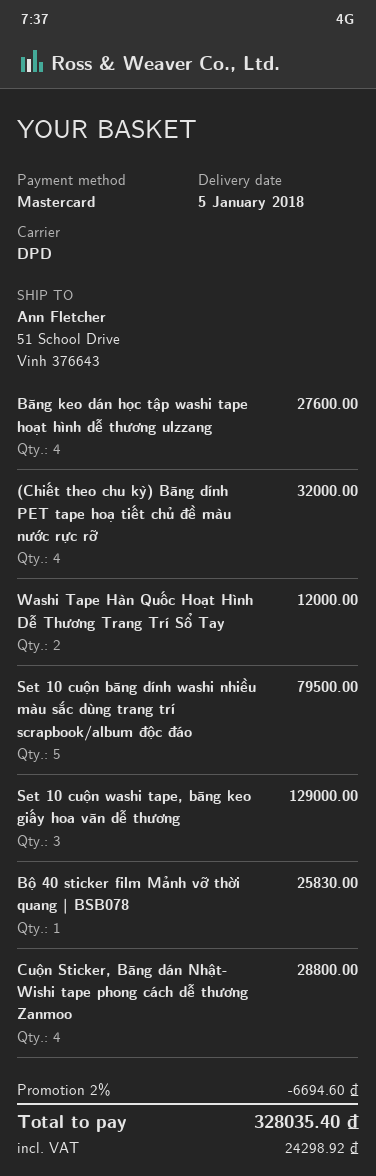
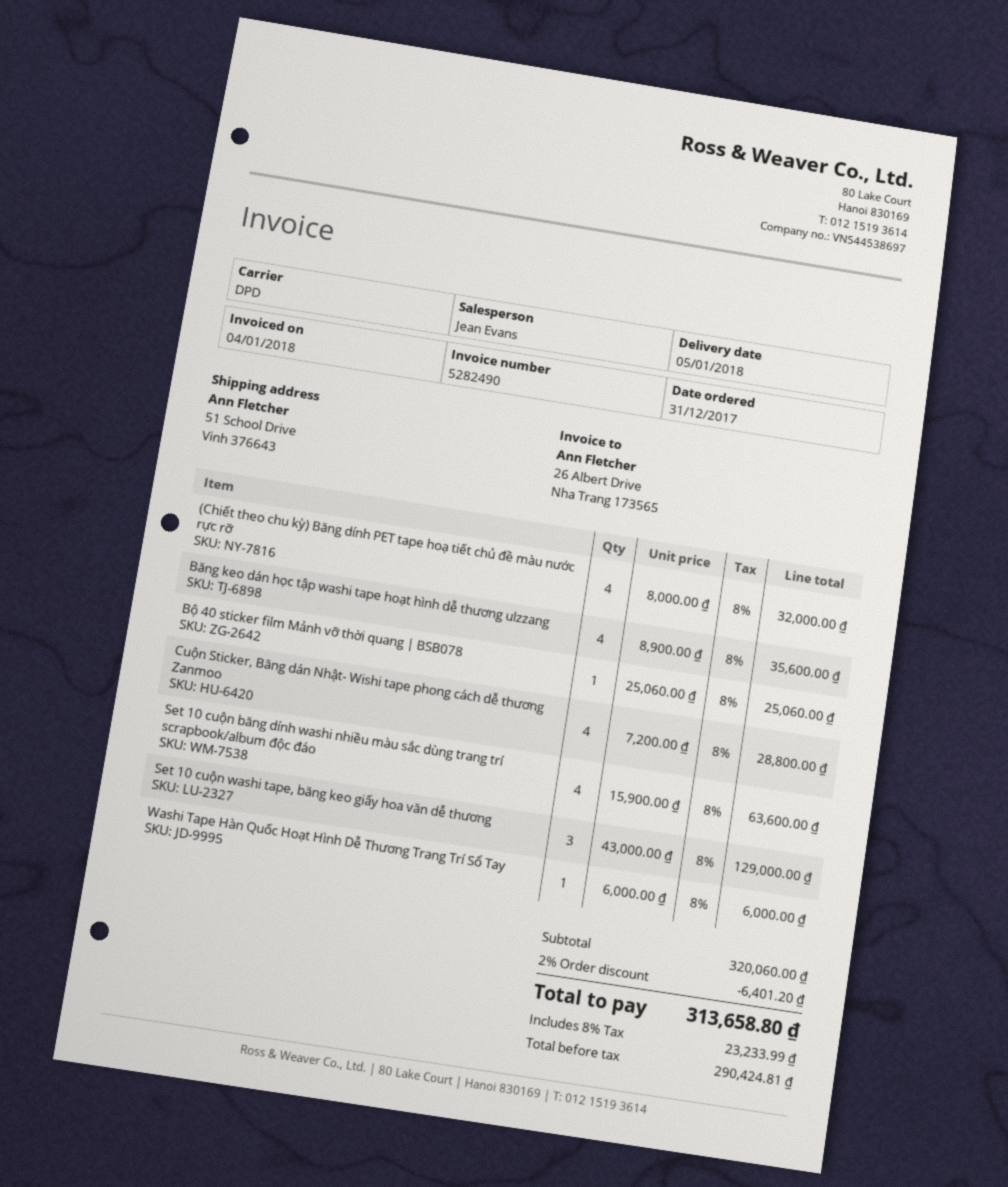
Băng keo dán học tập washi tape hoạt hình dễ thương ulzzang: 4 for 27600.00 -> 4 for 35600.00
Washi Tape Hàn Quốc Hoạt Hình Dễ Thương Trang Trí Sổ Tay: 2 for 12000.00 -> 1 for 6000.00
Set 10 cuộn băng dính washi nhiều màu sắc dùng trang trí scrapbook/album độc đáo: 5 for 79500.00 -> 4 for 63600.00
Bộ 40 sticker film Mảnh vỡ thời quang | BSB078: 1 for 25830.00 -> 1 for 25060.00
discount: 2% = 6694.60 -> 2% = 6401.20
tax: 24298.92 -> 23233.99
total: 328035.40 -> 313658.80

